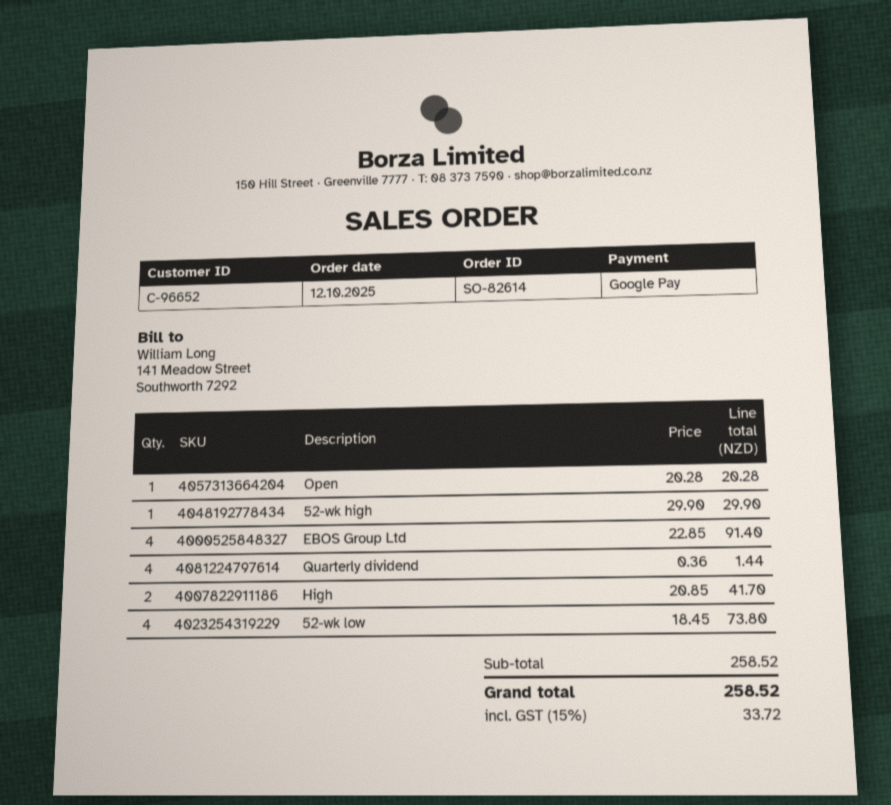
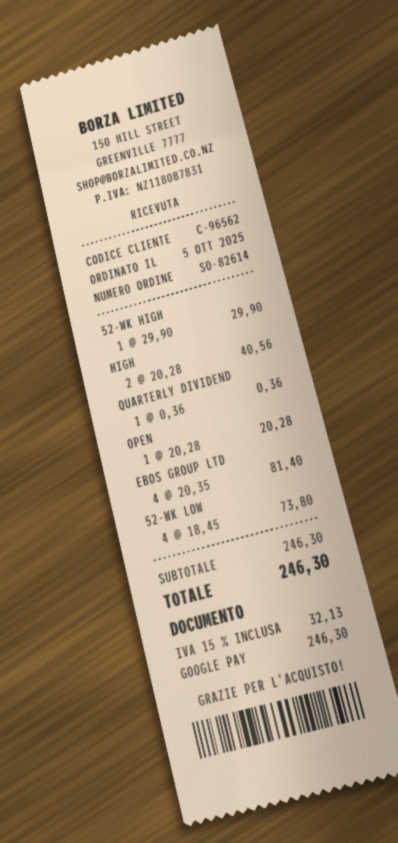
order date: 2025-10-12 -> 2025-10-05
customer number: C-96652 -> C-96562
EBOS Group Ltd: 4 x 22.85 = 91.40 -> 4 x 20.35 = 81.40
Quarterly dividend: 4 x 0.36 = 1.44 -> 1 x 0.36 = 0.36
High: 2 x 20.85 = 41.70 -> 2 x 20.28 = 40.56
subtotal: 258.52 -> 246.30
tax: 15% = 33.72 -> 15% = 32.13
total: 258.52 -> 246.30

